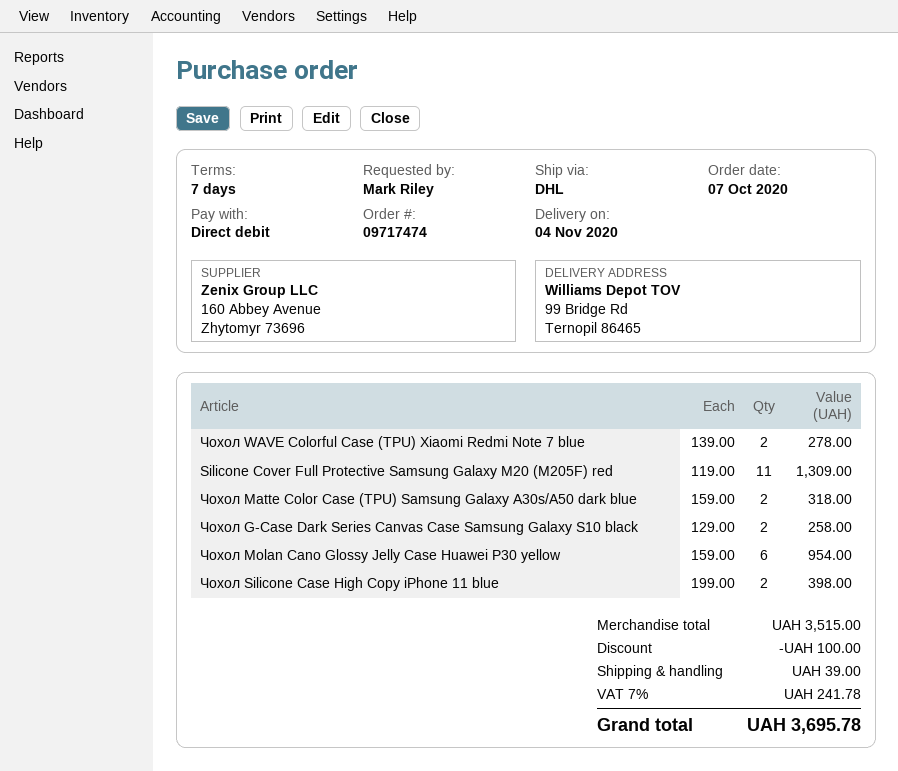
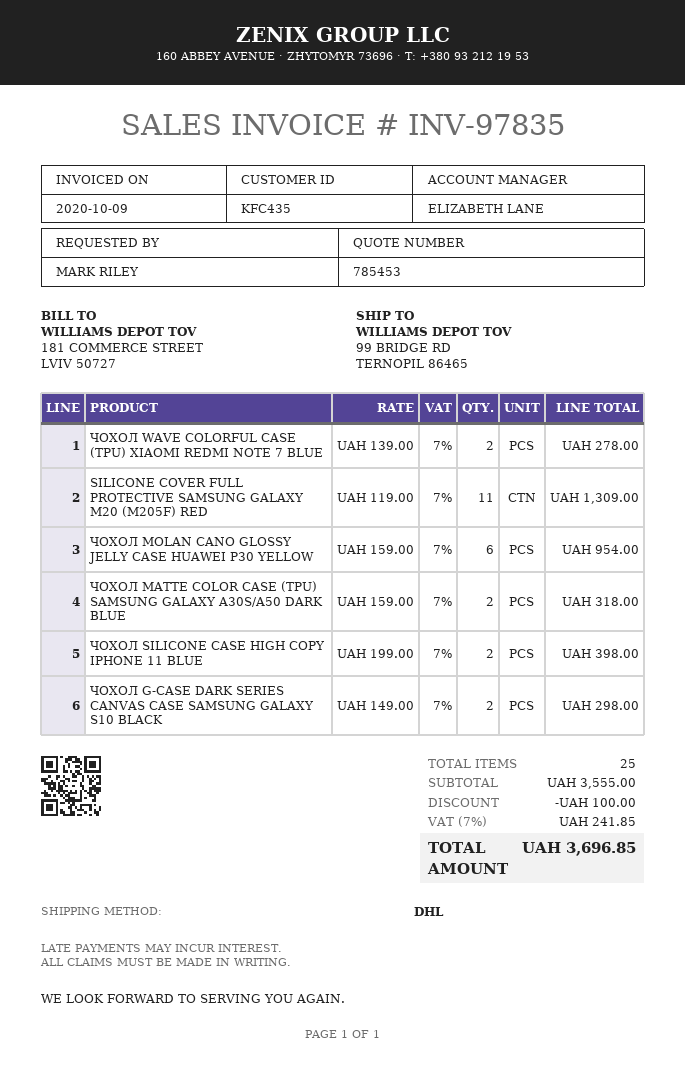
Чохол G-Case Dark Series Canvas Case Samsung Galaxy S10 black: 2 x 129.00 = 258.00 -> 2 x 149.00 = 298.00
subtotal: 3515.00 -> 3555.00
shipping: 39.00 -> none
tax: 7% = 241.78 -> 7% = 241.85
total: 3695.78 -> 3696.85

